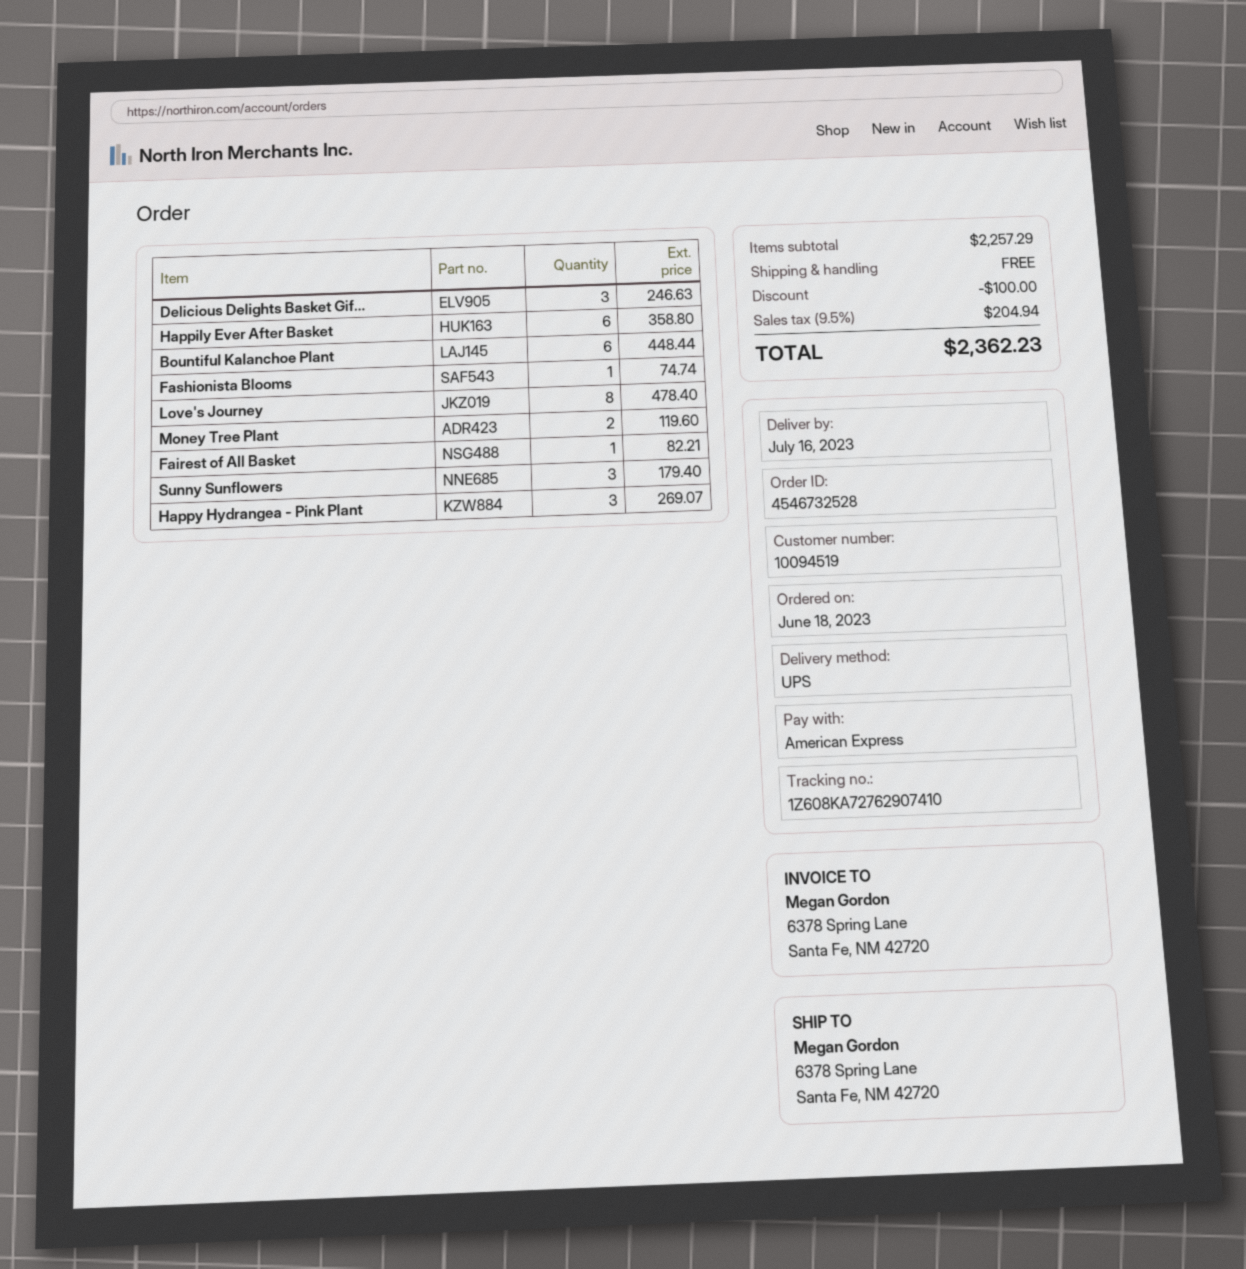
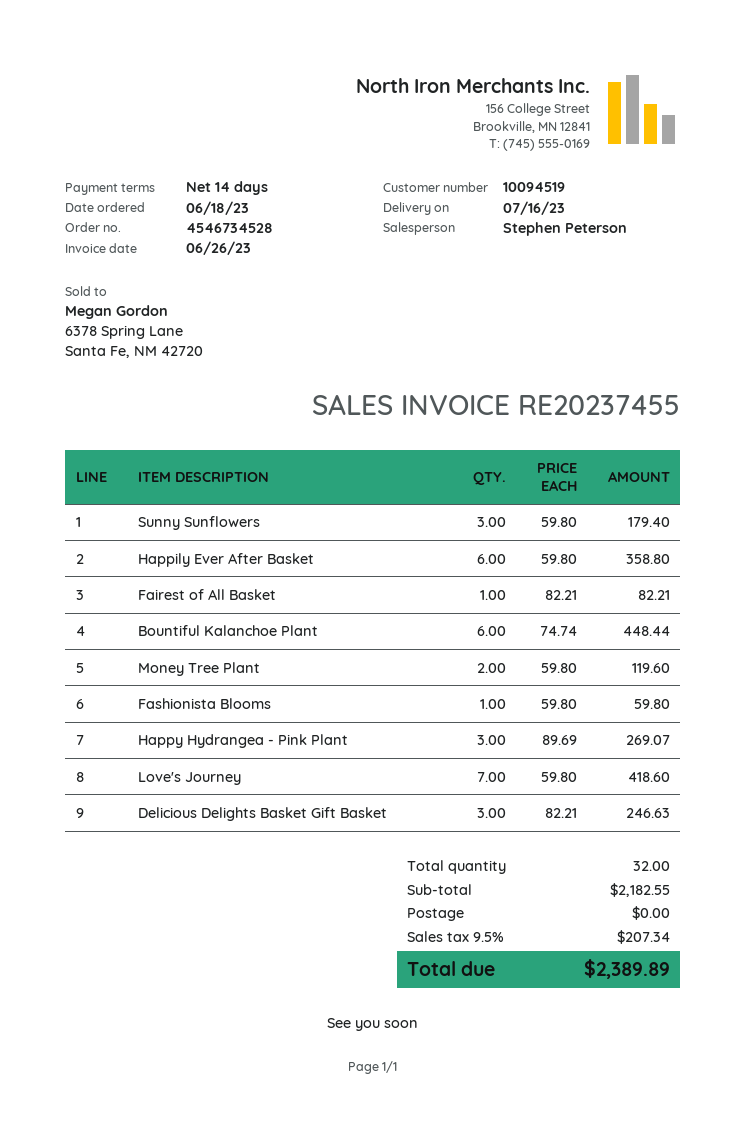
order number: 4546732528 -> 4546734528
Fashionista Blooms: 1 for 74.74 -> 1 for 59.80
Love's Journey: 8 for 478.40 -> 7 for 418.60
subtotal: 2257.29 -> 2182.55
discount: 100.00 -> none
tax: 9.5% = 204.94 -> 9.5% = 207.34
total: 2362.23 -> 2389.89

